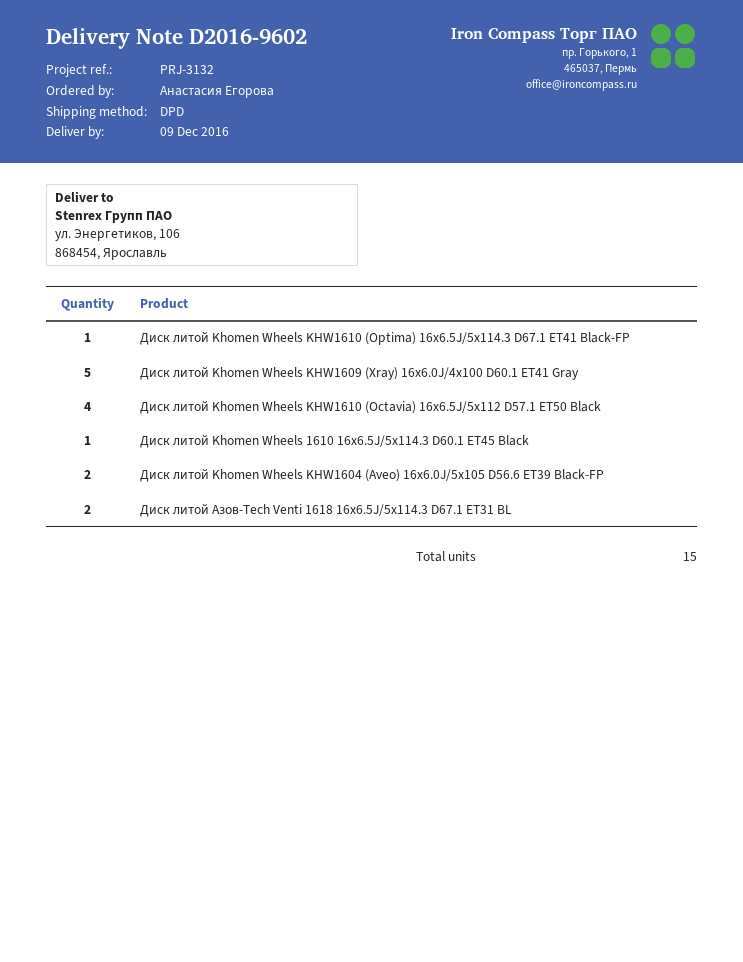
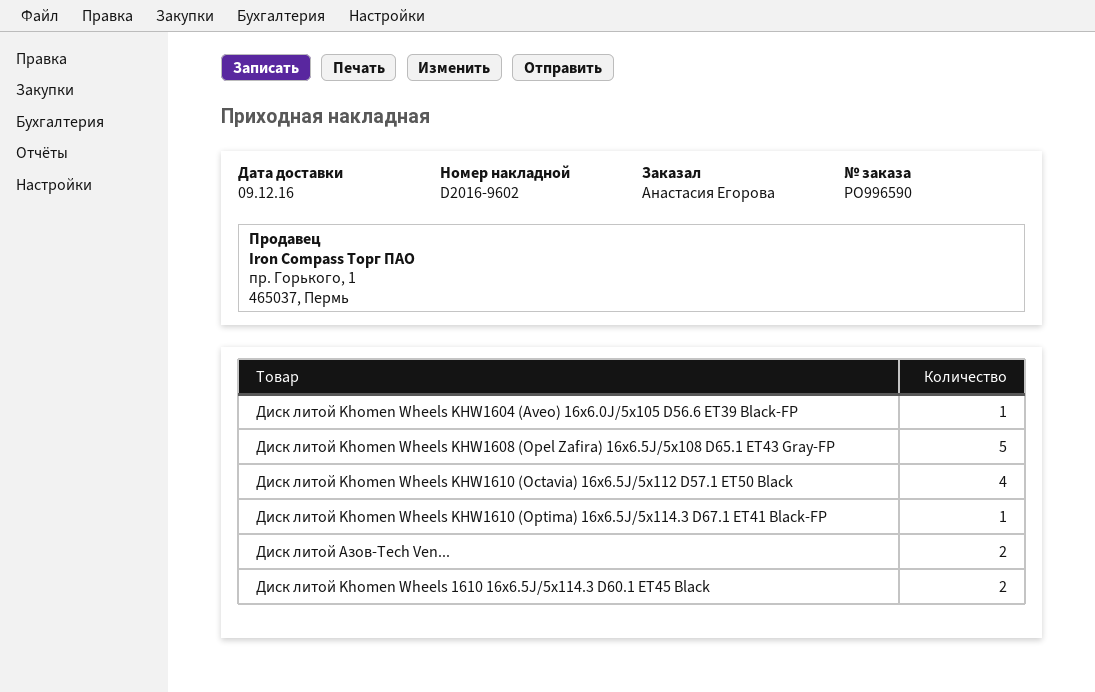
Диск литой Khomen Wheels KHW1609 (Xray) 16x6.0J/4x100 D60.1 ET41 Gray: 5 -> none
Диск литой Khomen Wheels 1610 16x6.5J/5x114.3 D60.1 ET45 Black: 1 -> 2
Диск литой Khomen Wheels KHW1604 (Aveo) 16x6.0J/5x105 D56.6 ET39 Black-FP: 2 -> 1
Диск литой Khomen Wheels KHW1608 (Opel Zafira) 16x6.5J/5x108 D65.1 ET43 Gray-FP: none -> 5

